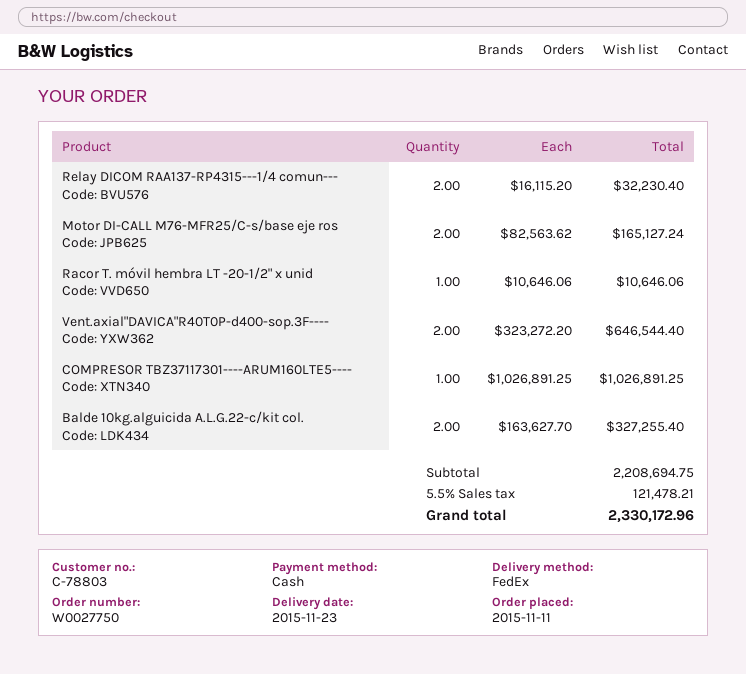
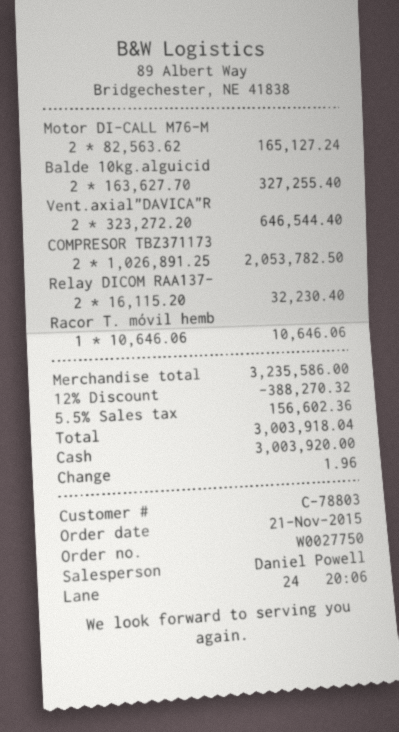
order date: 2015-11-11 -> 2015-11-21
COMPRESOR TBZ37117301----ARUM160LTE5----: 1 x 1026891.25 = 1026891.25 -> 2 x 1026891.25 = 2053782.50
subtotal: 2208694.75 -> 3235586.00
discount: none -> 12% = 388270.32
tax: 5.5% = 121478.21 -> 5.5% = 156602.36
total: 2330172.96 -> 3003918.04

